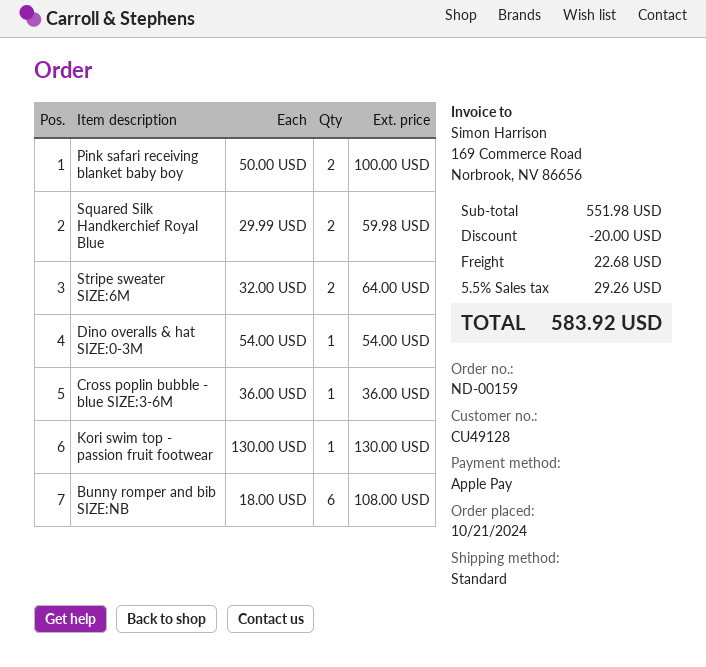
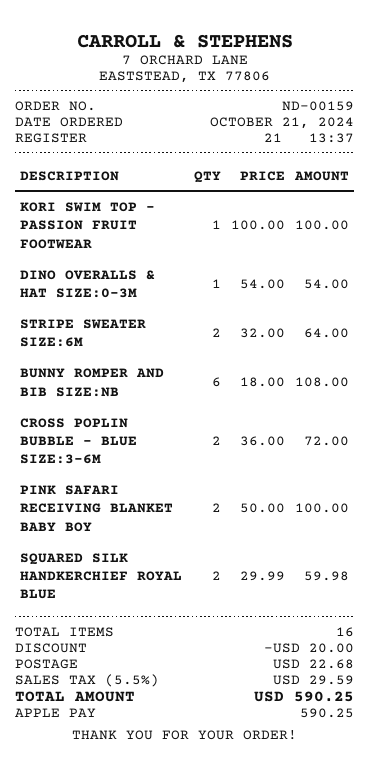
Cross poplin bubble - blue SIZE:3-6M: 1 x 36.00 = 36.00 -> 2 x 36.00 = 72.00
Kori swim top - passion fruit footwear: 1 x 130.00 = 130.00 -> 1 x 100.00 = 100.00
tax: 5.5% = 29.26 -> 5.5% = 29.59
total: 583.92 -> 590.25

